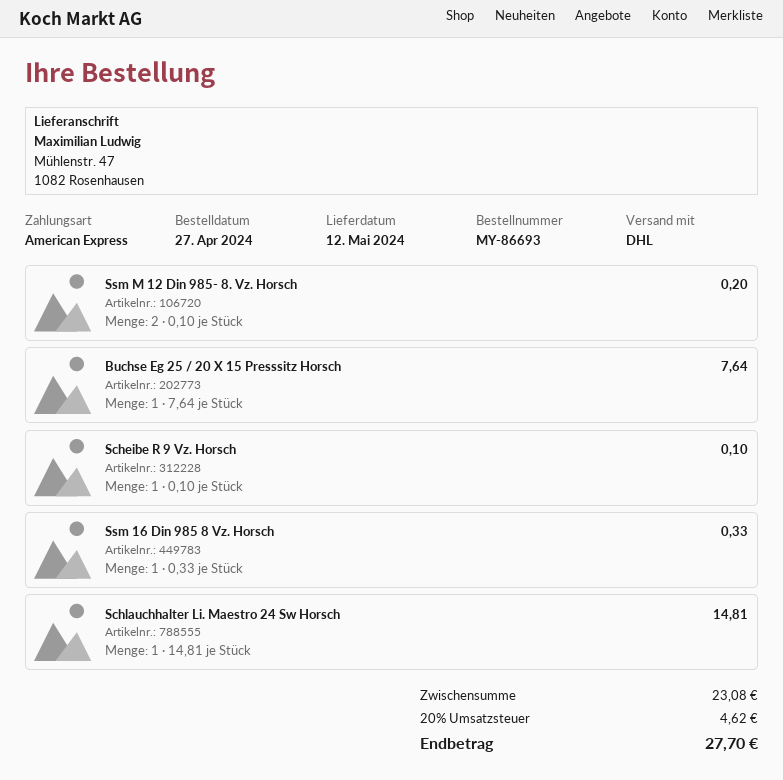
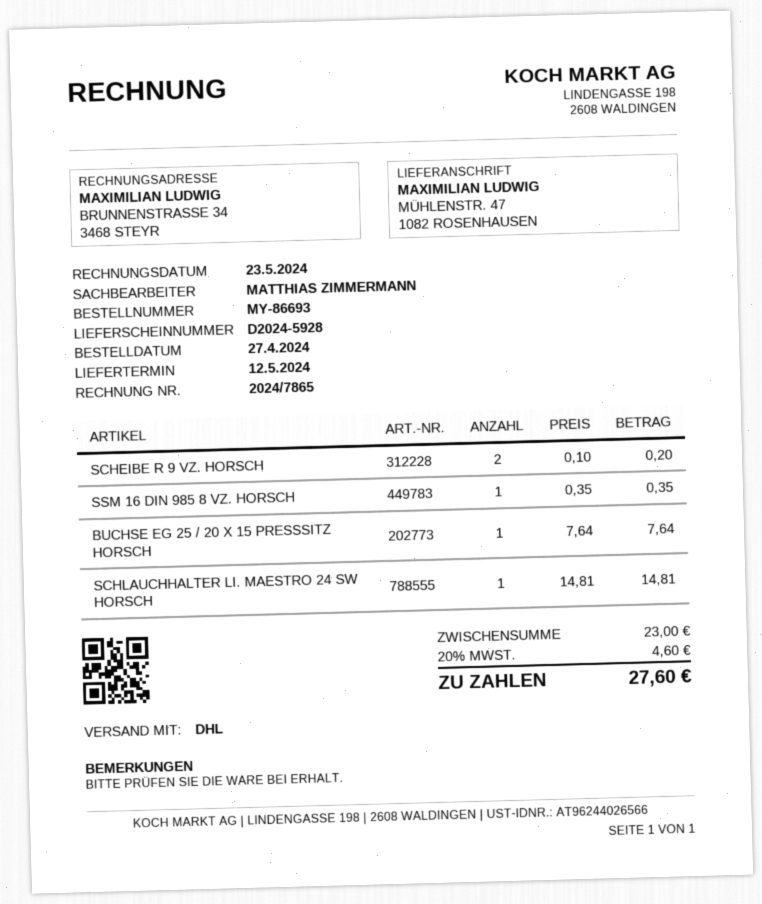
Ssm M 12 Din 985- 8. Vz. Horsch: 2 x 0.10 = 0.20 -> none
Scheibe R 9 Vz. Horsch: 1 x 0.10 = 0.10 -> 2 x 0.10 = 0.20
Ssm 16 Din 985 8 Vz. Horsch: 1 x 0.33 = 0.33 -> 1 x 0.35 = 0.35
subtotal: 23.08 -> 23.00
tax: 20% = 4.62 -> 20% = 4.60
total: 27.70 -> 27.60

